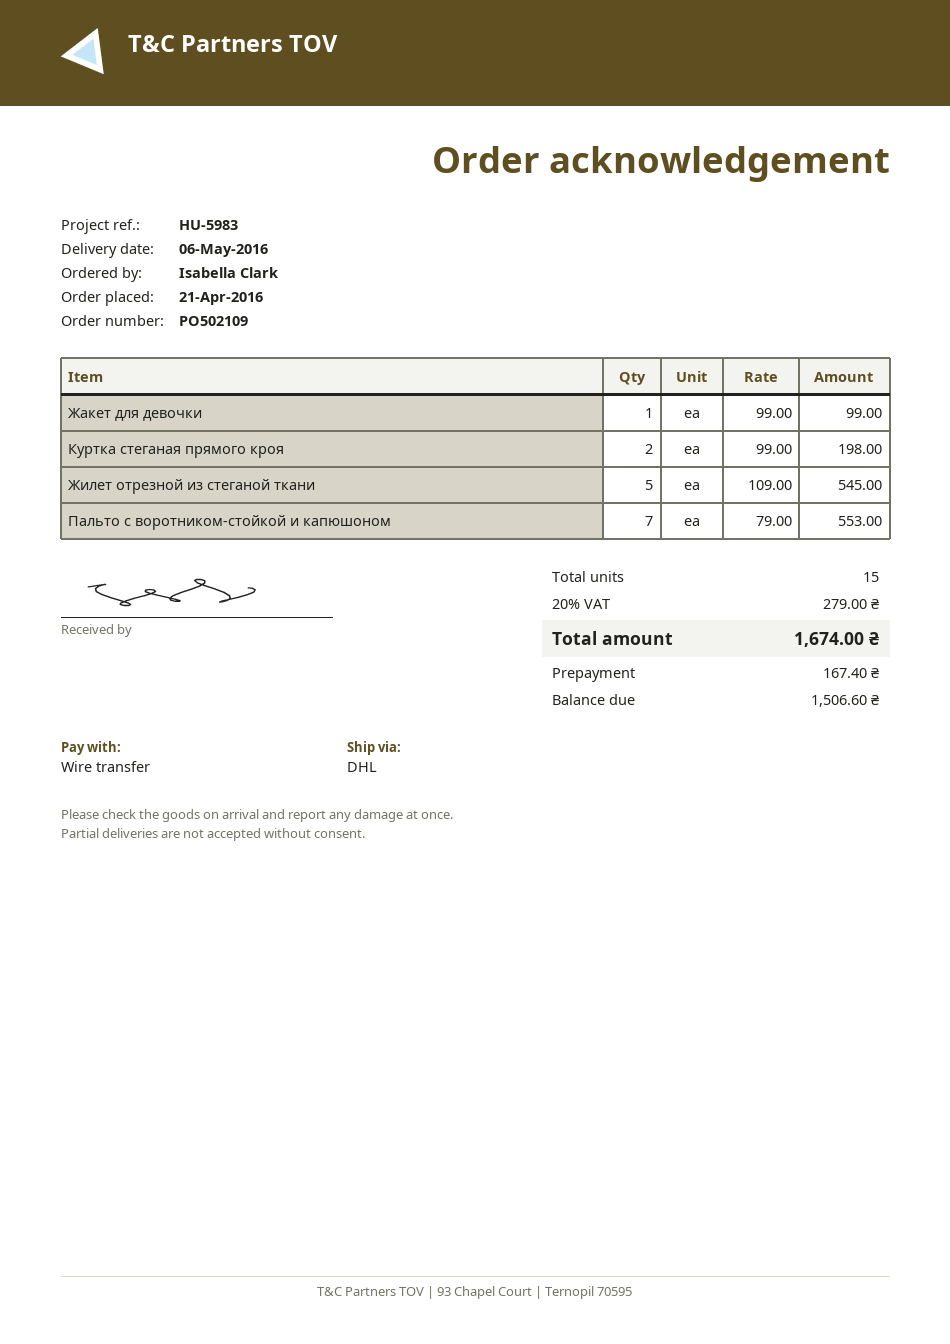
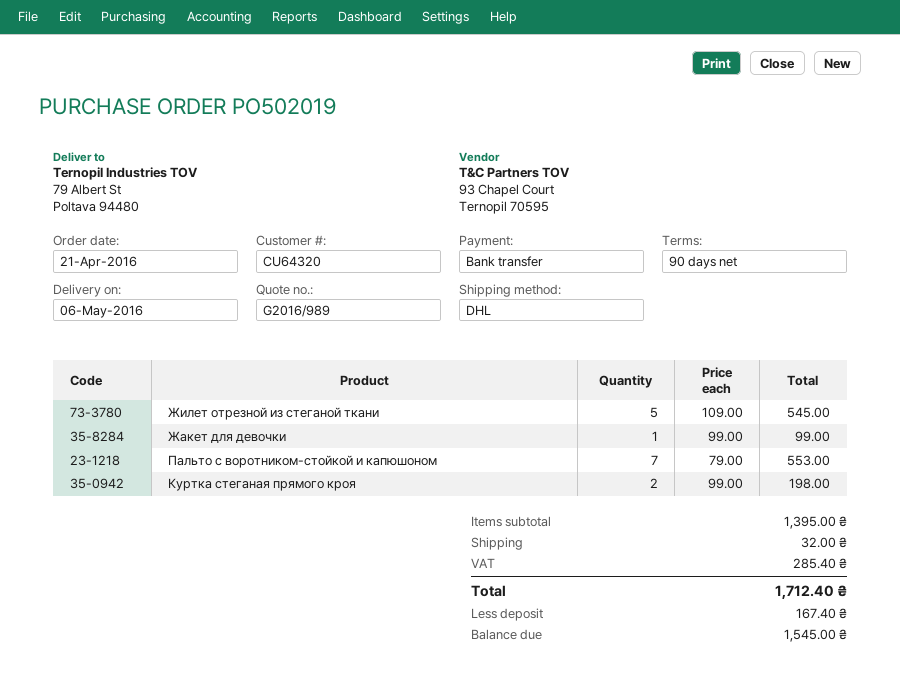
order number: PO502109 -> PO502019
shipping: none -> 32.00
tax: 279.00 -> 285.40
total: 1674.00 -> 1712.40
balance: 1506.60 -> 1545.00

